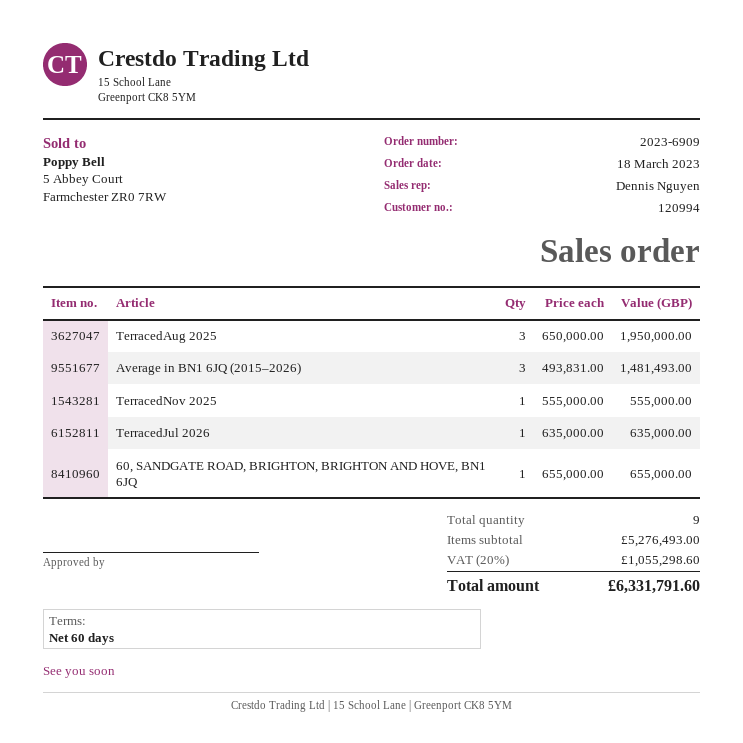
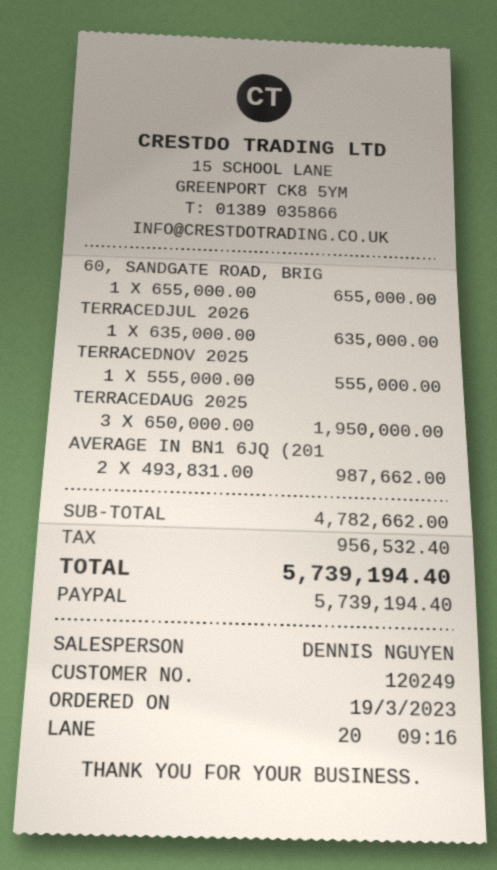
order date: 2023-03-18 -> 2023-03-19
customer number: 120994 -> 120249
Average in BN1 6JQ (2015–2026): 3 x 493831.00 = 1481493.00 -> 2 x 493831.00 = 987662.00
subtotal: 5276493.00 -> 4782662.00
tax: 1055298.60 -> 956532.40
total: 6331791.60 -> 5739194.40

